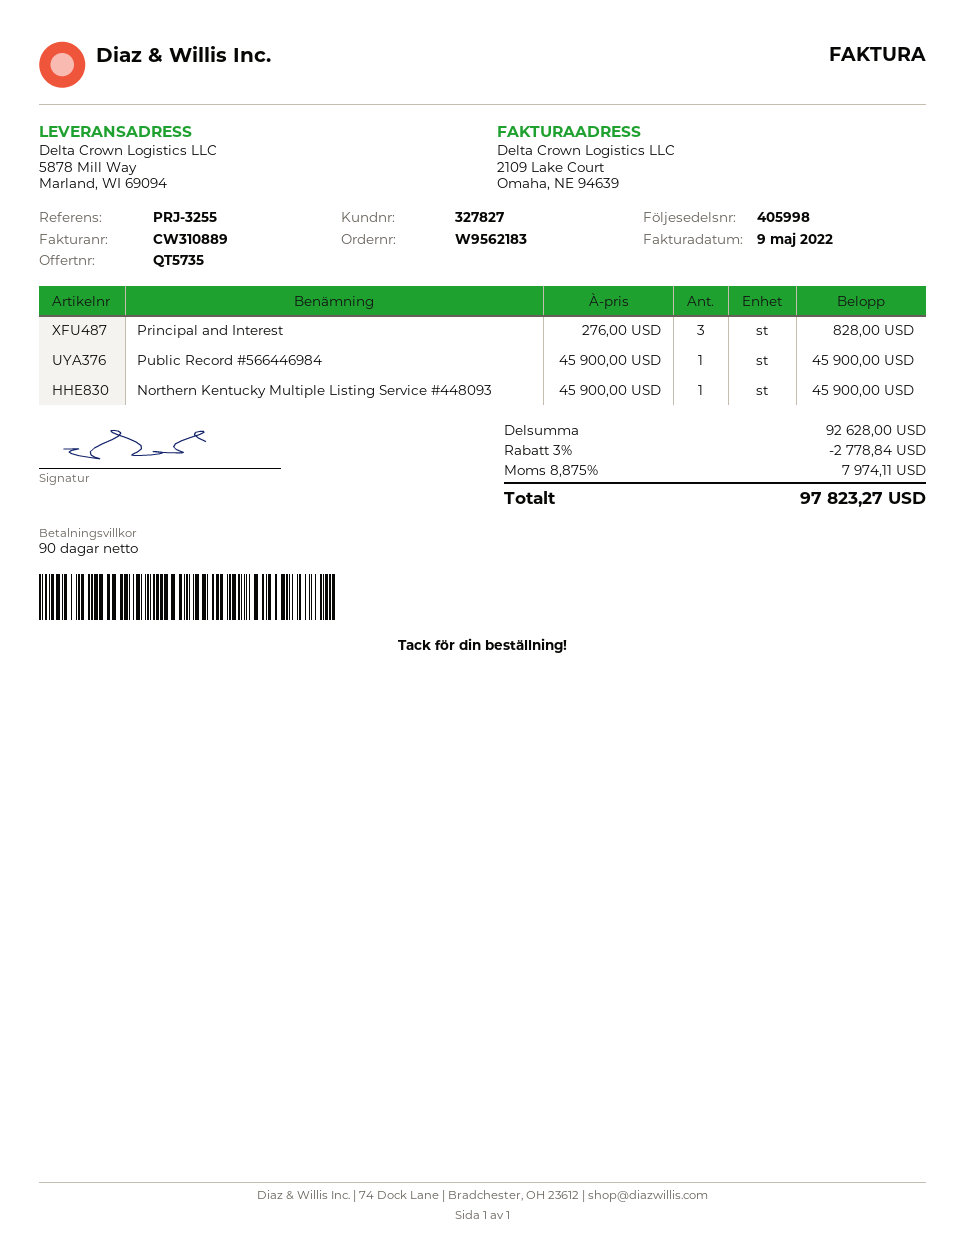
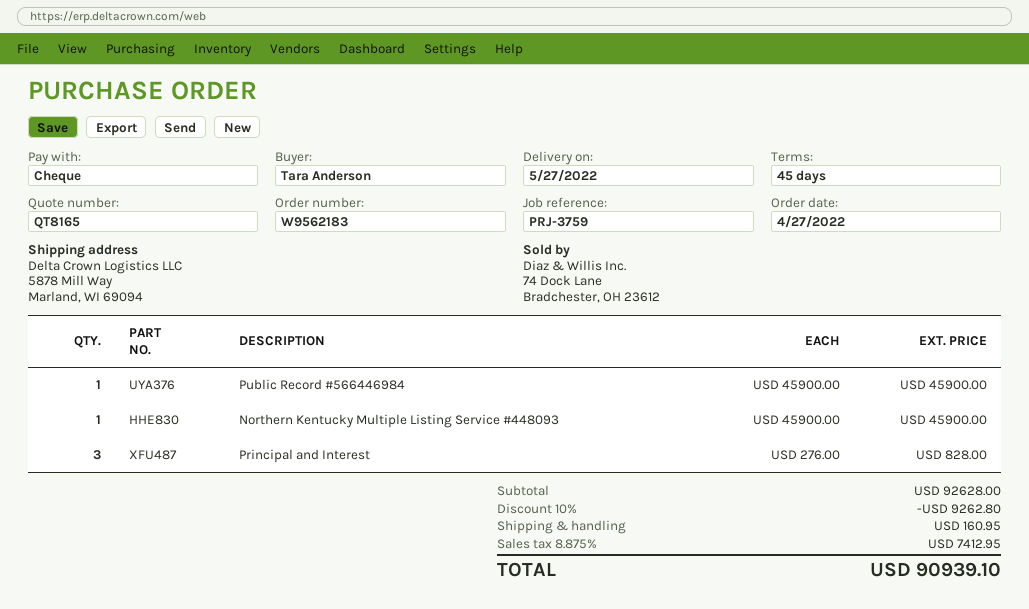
quote number: QT5735 -> QT8165
payment terms: 90 days -> 45 days
reference: PRJ-3255 -> PRJ-3759
discount: 3% = 2778.84 -> 10% = 9262.80
shipping: none -> 160.95
tax: 8.875% = 7974.11 -> 8.875% = 7412.95
total: 97823.27 -> 90939.10

